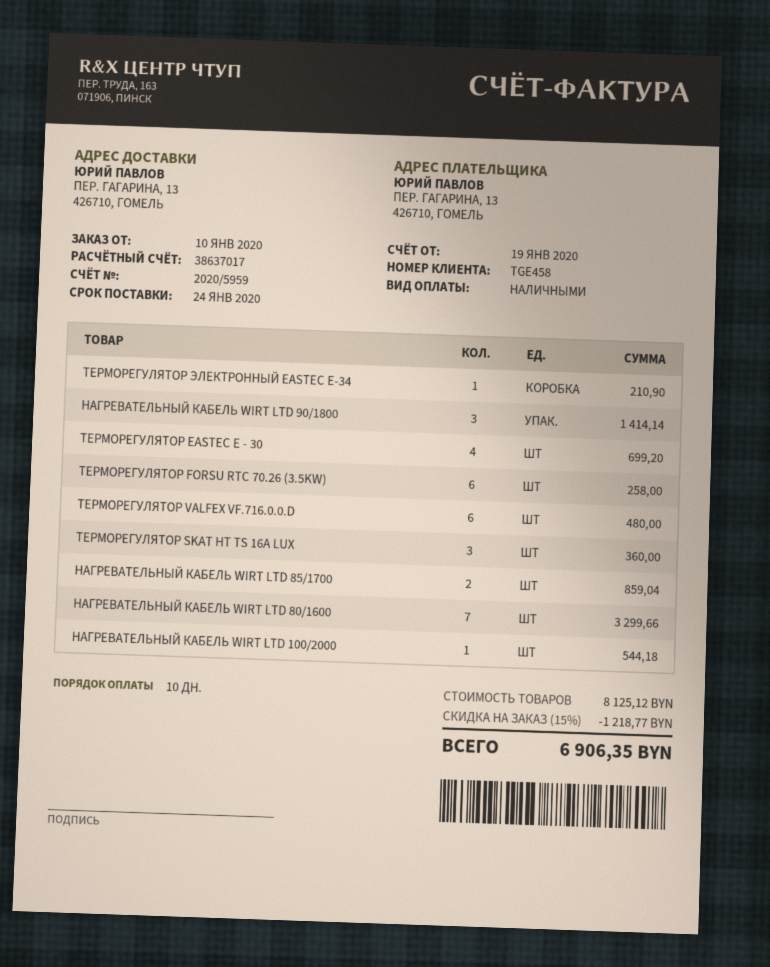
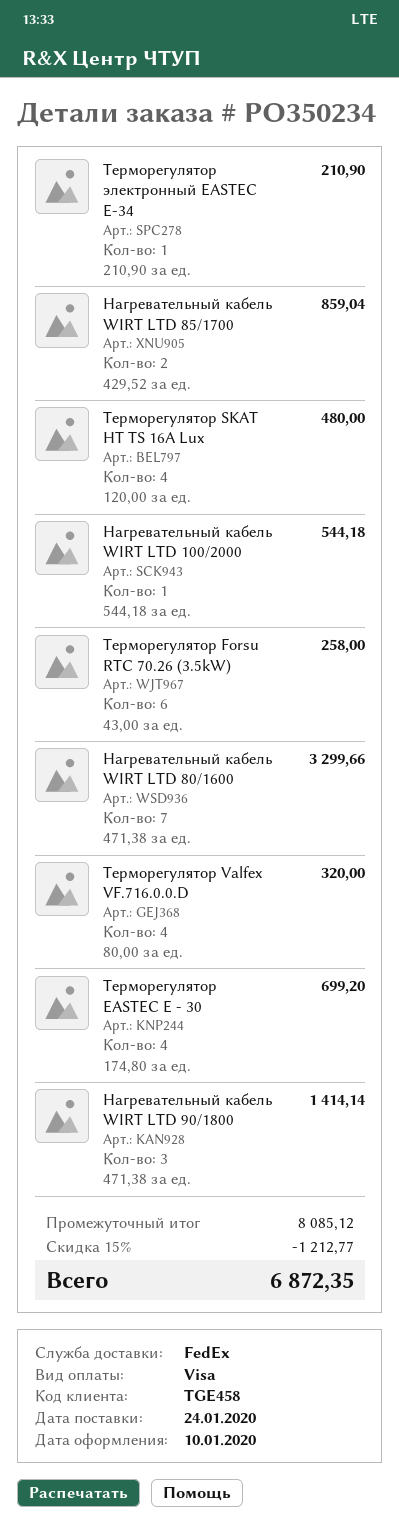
payment method: cash -> Visa
ТЕРМОРЕГУЛЯТОР VALFEX VF.716.0.0.D: 6 for 480.00 -> 4 for 320.00
ТЕРМОРЕГУЛЯТОР SKAT HT TS 16А LUX: 3 for 360.00 -> 4 for 480.00
subtotal: 8125.12 -> 8085.12
discount: 15% = 1218.77 -> 15% = 1212.77
total: 6906.35 -> 6872.35

